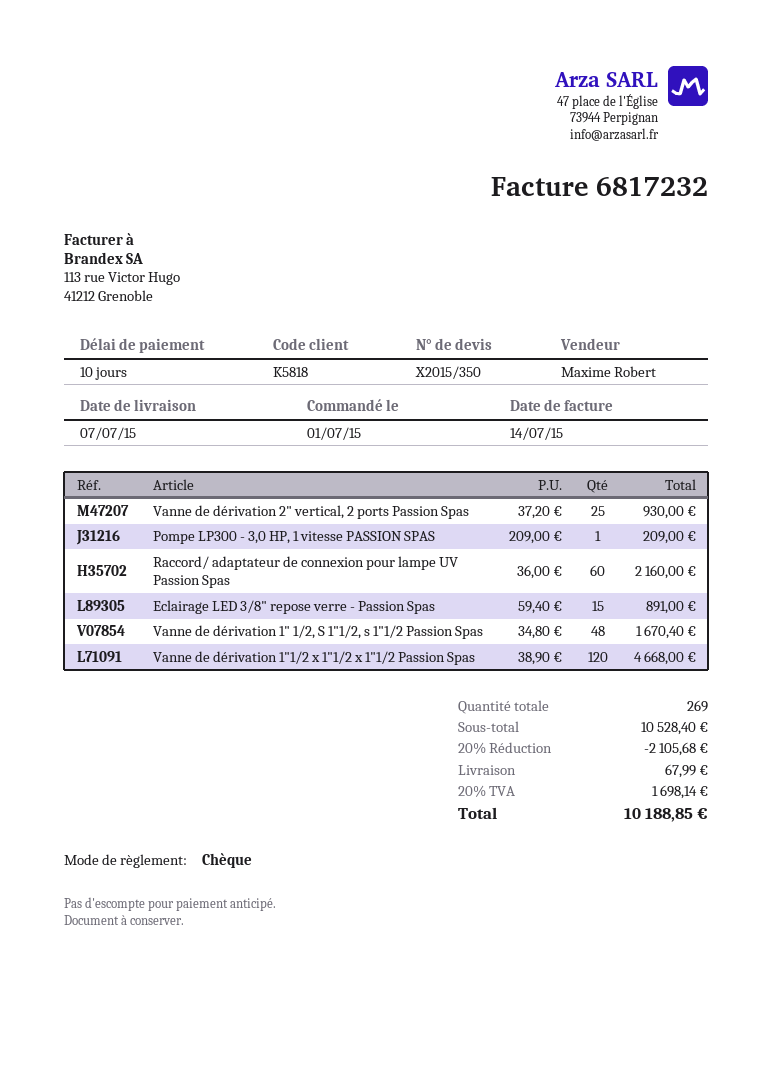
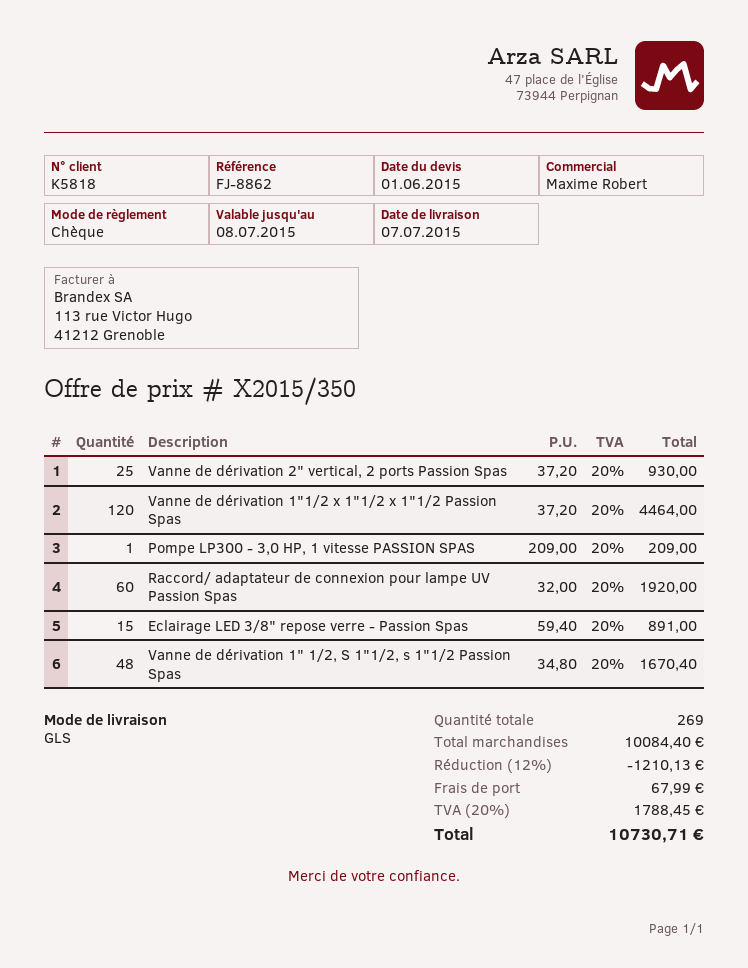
Raccord/ adaptateur de connexion pour lampe UV Passion Spas: 60 x 36.00 = 2160.00 -> 60 x 32.00 = 1920.00
Vanne de dérivation 1"1/2 x 1"1/2 x 1"1/2 Passion Spas: 120 x 38.90 = 4668.00 -> 120 x 37.20 = 4464.00
subtotal: 10528.40 -> 10084.40
discount: 20% = 2105.68 -> 12% = 1210.13
tax: 20% = 1698.14 -> 20% = 1788.45
total: 10188.85 -> 10730.71

